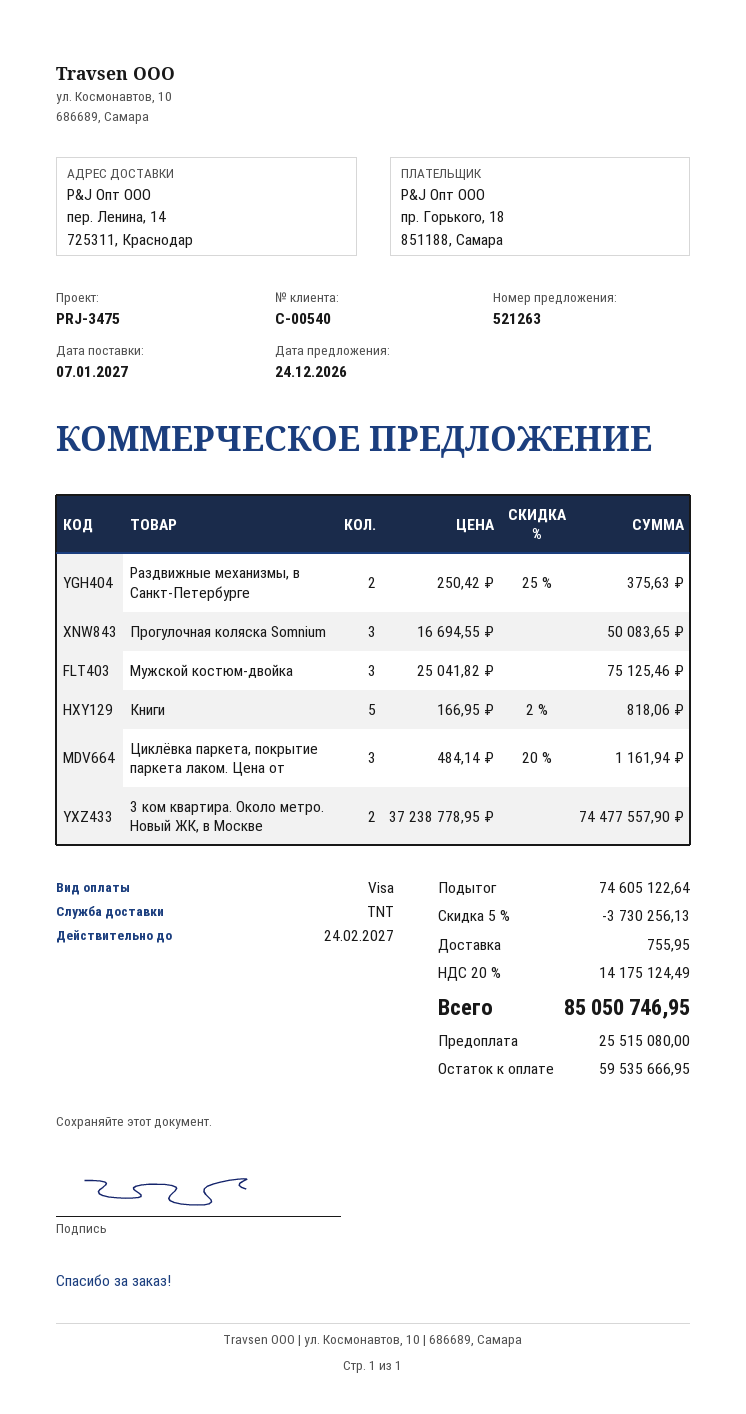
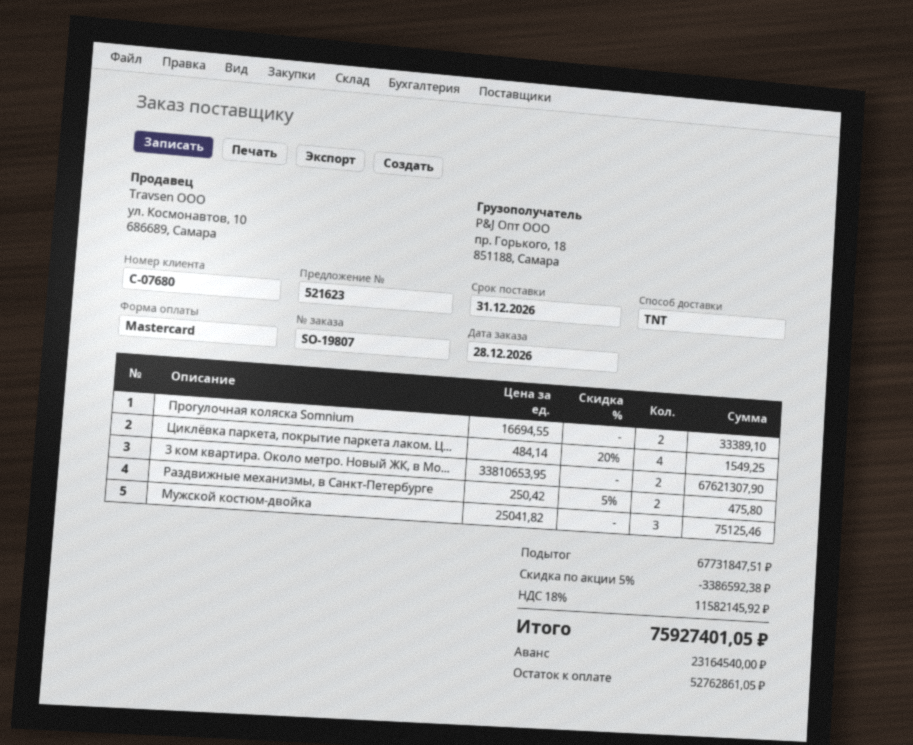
quote number: 521263 -> 521623
delivery date: 2027-01-07 -> 2026-12-31
customer number: C-00540 -> C-07680
payment method: Visa -> Mastercard
ship to: пер. Ленина, 14, 725311, Краснодар -> пр. Горького, 18, 851188, Самара
Раздвижные механизмы, в Санкт-Петербурге: 2 x 250.42 - 25% = 375.63 -> 2 x 250.42 - 5% = 475.80
Прогулочная коляска Somnium: 3 x 16694.55 = 50083.65 -> 2 x 16694.55 = 33389.10
Книги: 5 x 166.95 - 2% = 818.06 -> none
Циклёвка паркета, покрытие паркета лаком. Цена от: 3 x 484.14 - 20% = 1161.94 -> 4 x 484.14 - 20% = 1549.25
3 ком квартира. Около метро. Новый ЖК, в Москве: 2 x 37238778.95 = 74477557.90 -> 2 x 33810653.95 = 67621307.90
subtotal: 74605122.64 -> 67731847.51
discount: 5% = 3730256.13 -> 5% = 3386592.38
shipping: 755.95 -> none
tax: 20% = 14175124.49 -> 18% = 11582145.92
total: 85050746.95 -> 75927401.05
deposit: 25515080.00 -> 23164540.00
balance: 59535666.95 -> 52762861.05

